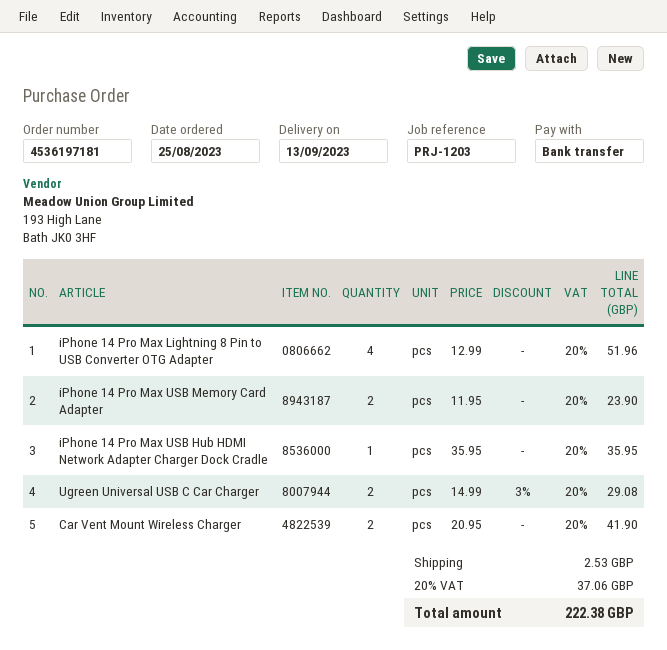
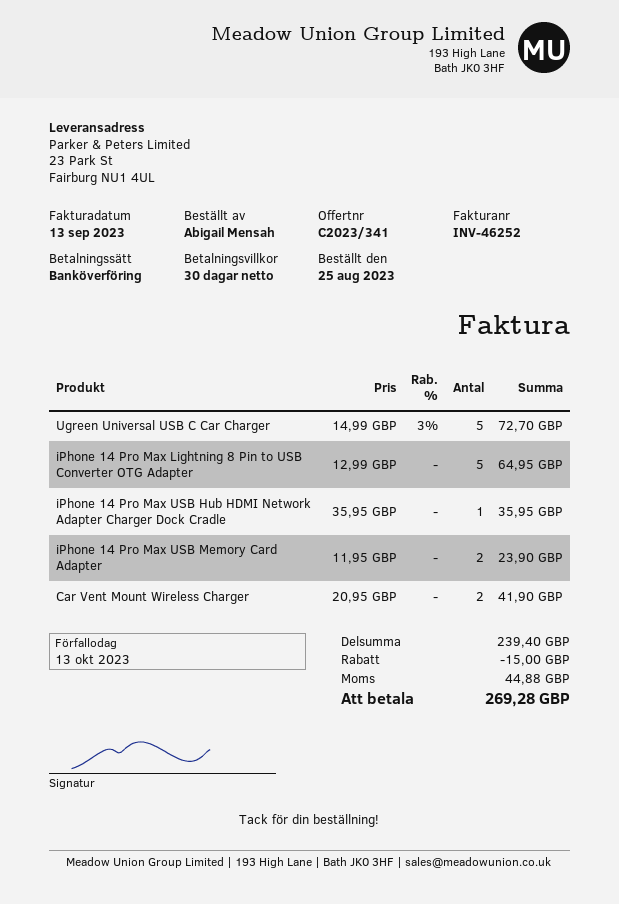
iPhone 14 Pro Max Lightning 8 Pin to USB Converter OTG Adapter: 4 x 12.99 = 51.96 -> 5 x 12.99 = 64.95
Ugreen Universal USB C Car Charger: 2 x 14.99 - 3% = 29.08 -> 5 x 14.99 - 3% = 72.70
discount: none -> 15.00
shipping: 2.53 -> none
tax: 37.06 -> 44.88
total: 222.38 -> 269.28

